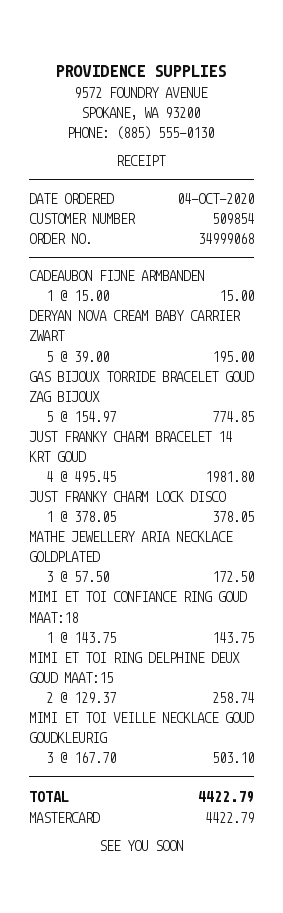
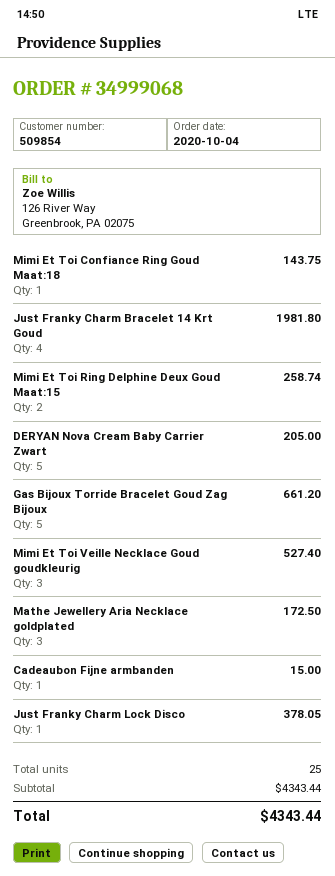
DERYAN NOVA CREAM BABY CARRIER ZWART: 5 for 195.00 -> 5 for 205.00
GAS BIJOUX TORRIDE BRACELET GOUD ZAG BIJOUX: 5 for 774.85 -> 5 for 661.20
MIMI ET TOI VEILLE NECKLACE GOUD GOUDKLEURIG: 3 for 503.10 -> 3 for 527.40
total: 4422.79 -> 4343.44

